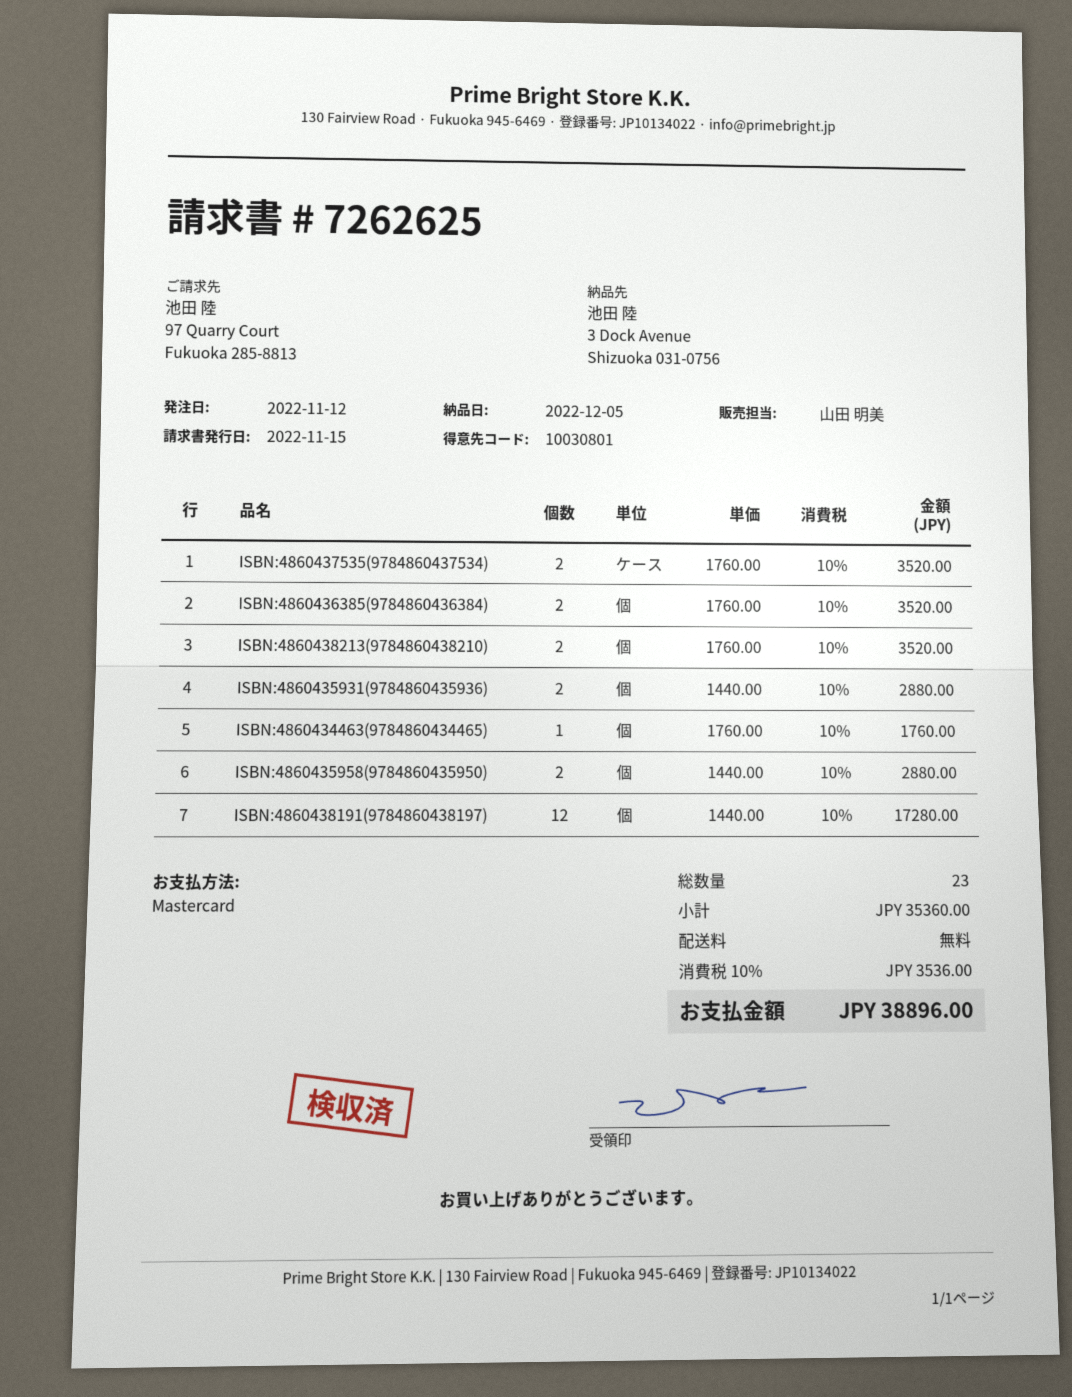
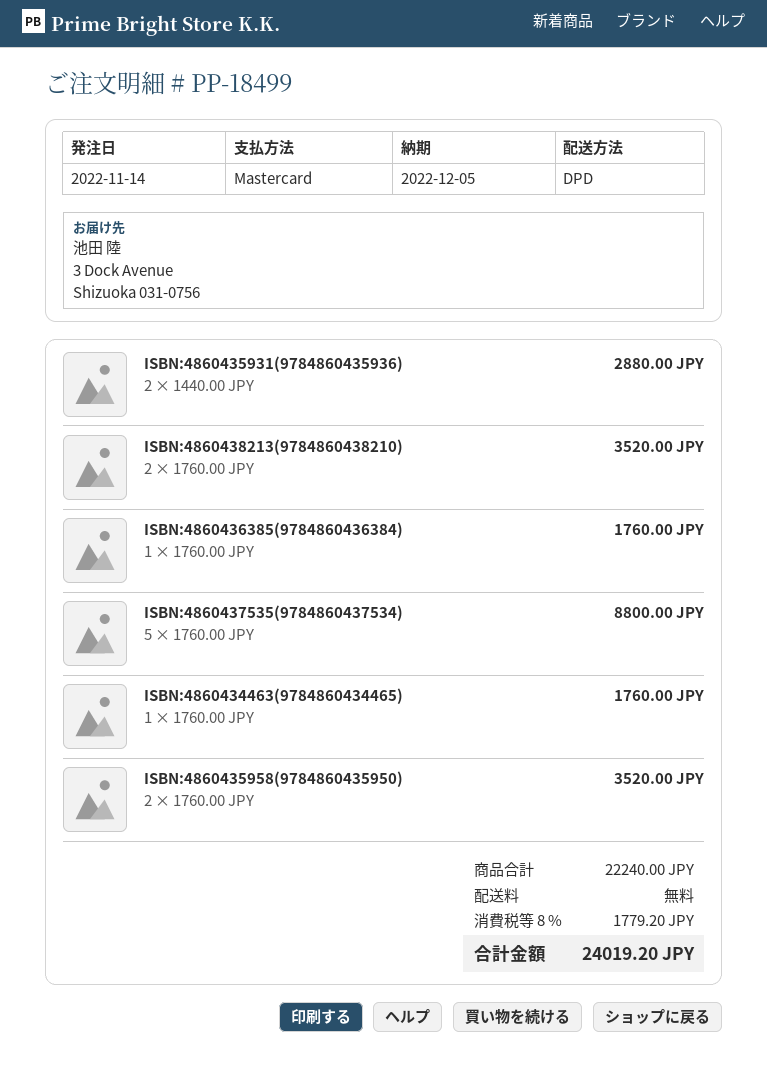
order date: 2022-11-12 -> 2022-11-14
ISBN:4860437535(9784860437534): 2 x 1760.00 = 3520.00 -> 5 x 1760.00 = 8800.00
ISBN:4860436385(9784860436384): 2 x 1760.00 = 3520.00 -> 1 x 1760.00 = 1760.00
ISBN:4860435958(9784860435950): 2 x 1440.00 = 2880.00 -> 2 x 1760.00 = 3520.00
ISBN:4860438191(9784860438197): 12 x 1440.00 = 17280.00 -> none
subtotal: 35360.00 -> 22240.00
tax: 10% = 3536.00 -> 8% = 1779.20
total: 38896.00 -> 24019.20

